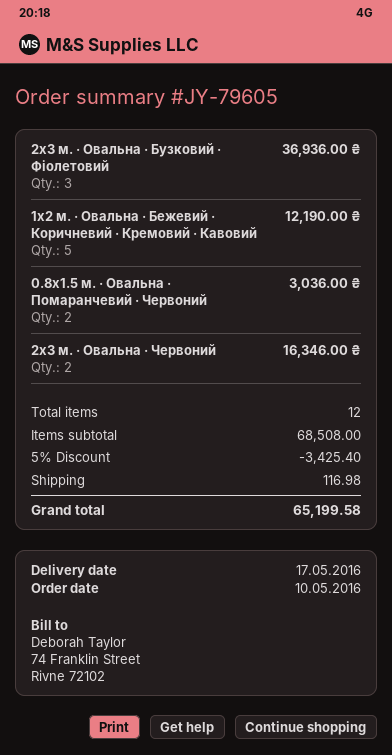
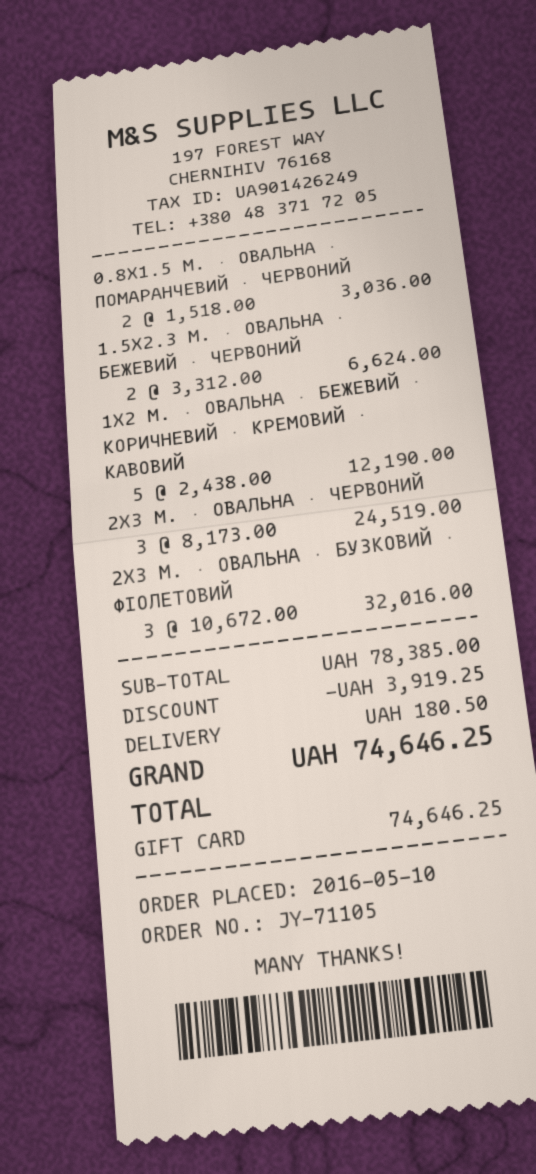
order number: JY-79605 -> JY-71105
2x3 м. · Овальна · Бузковий · Фіолетовий: 3 for 36936.00 -> 3 for 32016.00
2x3 м. · Овальна · Червоний: 2 for 16346.00 -> 3 for 24519.00
1.5X2.3 М. · ОВАЛЬНА · БЕЖЕВИЙ · ЧЕРВОНИЙ: none -> 2 for 6624.00
subtotal: 68508.00 -> 78385.00
discount: 3425.40 -> 3919.25
shipping: 116.98 -> 180.50
total: 65199.58 -> 74646.25

